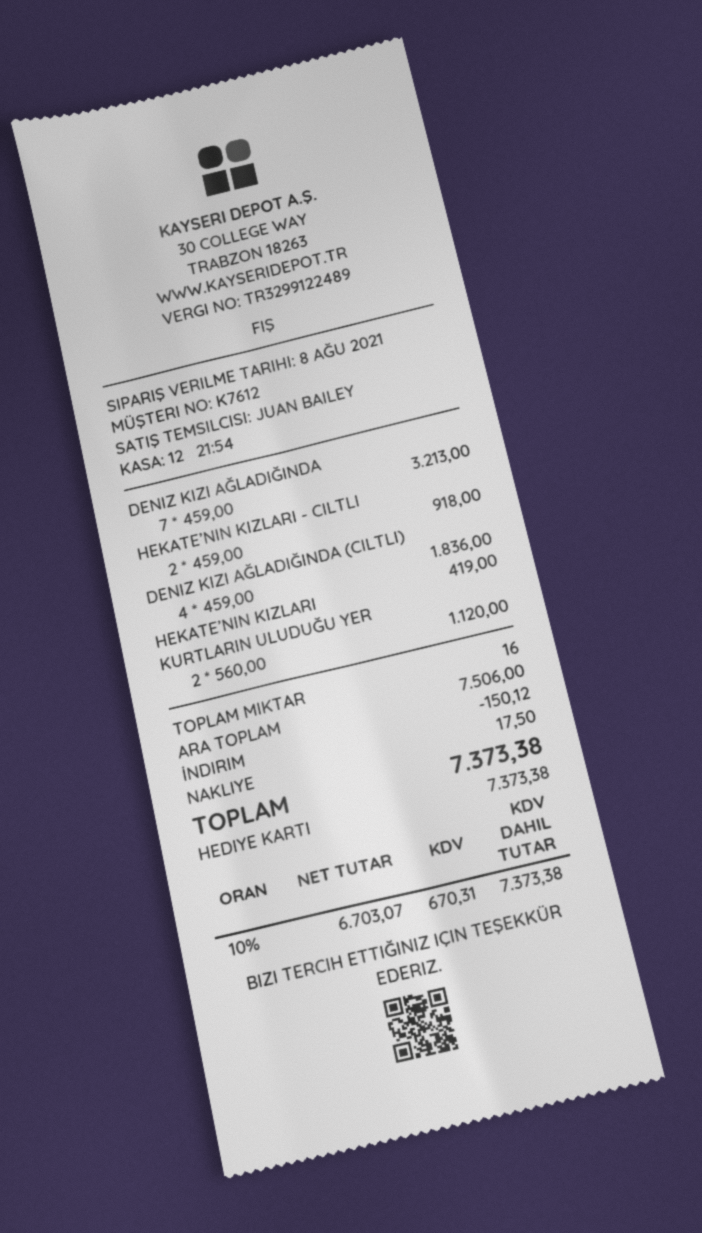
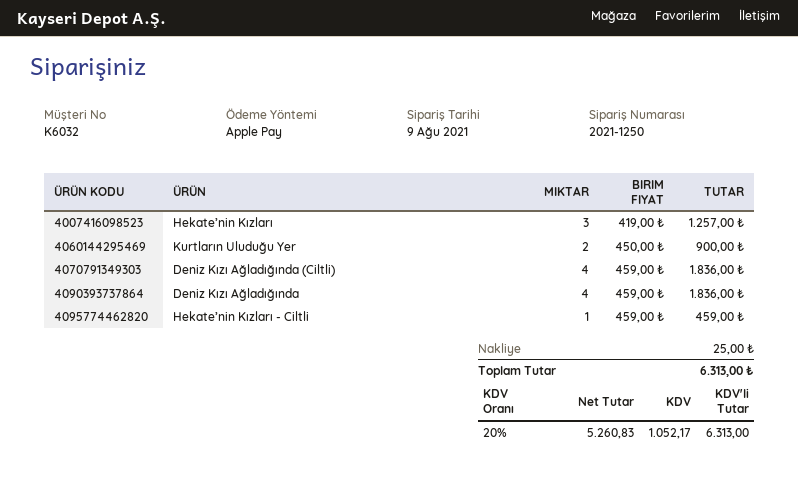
order date: 2021-08-08 -> 2021-08-09
customer number: K7612 -> K6032
payment method: gift card -> Apple Pay
DENIZ KIZI AĞLADIĞINDA: 7 x 459.00 = 3213.00 -> 4 x 459.00 = 1836.00
HEKATE’NIN KIZLARI - CILTLI: 2 x 459.00 = 918.00 -> 1 x 459.00 = 459.00
HEKATE’NIN KIZLARI: 1 x 419.00 = 419.00 -> 3 x 419.00 = 1257.00
KURTLARIN ULUDUĞU YER: 2 x 560.00 = 1120.00 -> 2 x 450.00 = 900.00
discount: 150.12 -> none
shipping: 17.50 -> 25.00
net: 6703.07 -> 5260.83
tax: 10% = 670.31 -> 20% = 1052.17
total: 7373.38 -> 6313.00

